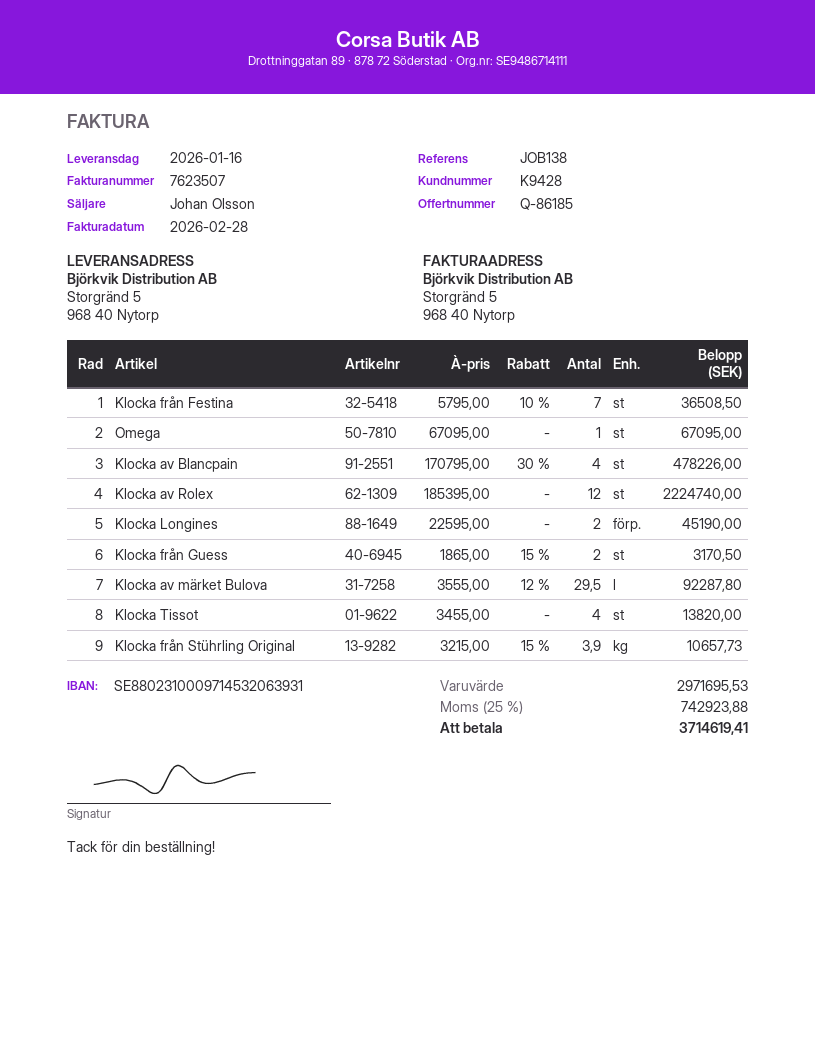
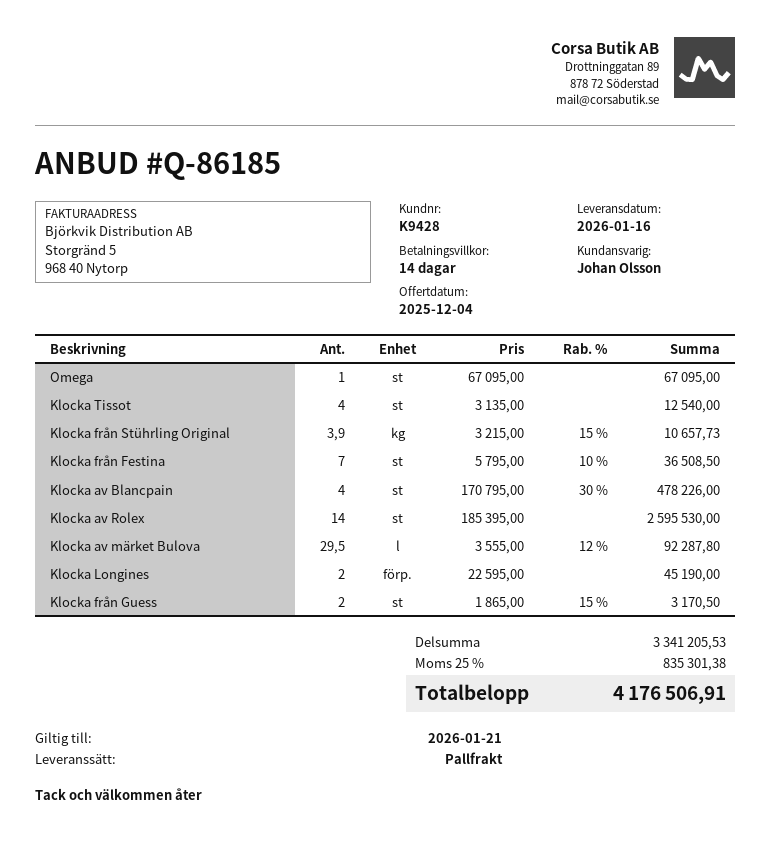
Klocka av Rolex: 12 x 185395.00 = 2224740.00 -> 14 x 185395.00 = 2595530.00
Klocka Tissot: 4 x 3455.00 = 13820.00 -> 4 x 3135.00 = 12540.00
subtotal: 2971695.53 -> 3341205.53
tax: 25% = 742923.88 -> 25% = 835301.38
total: 3714619.41 -> 4176506.91

